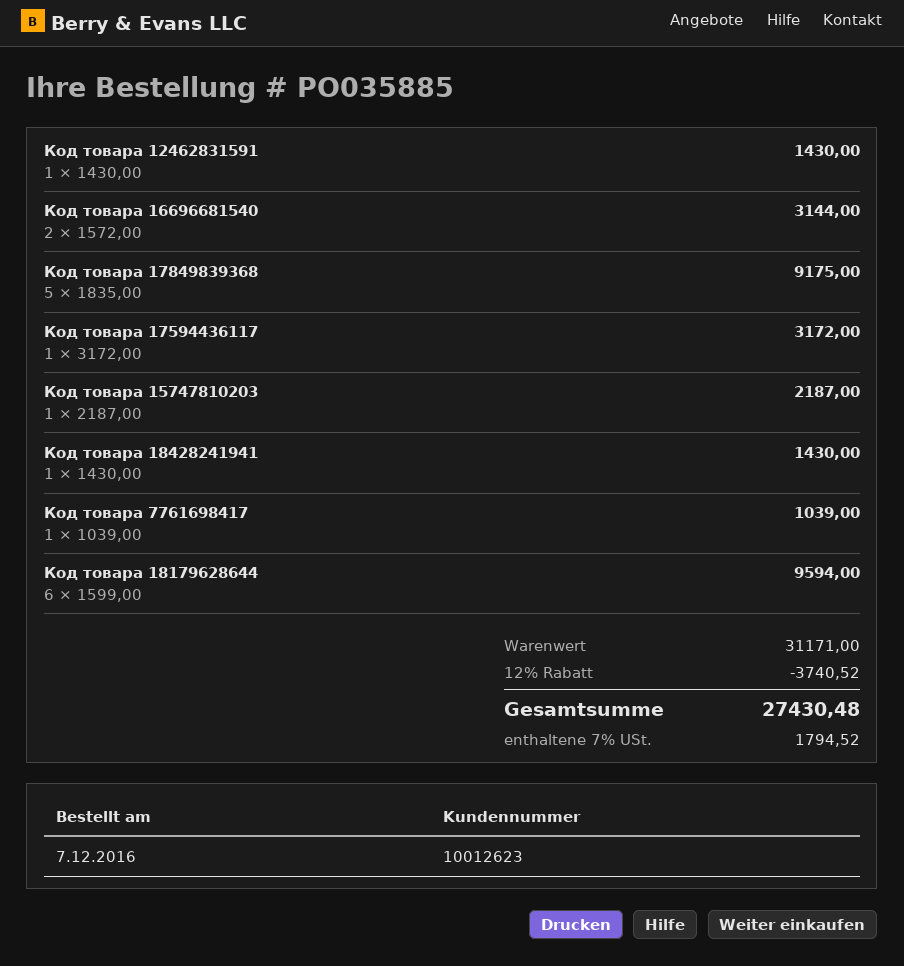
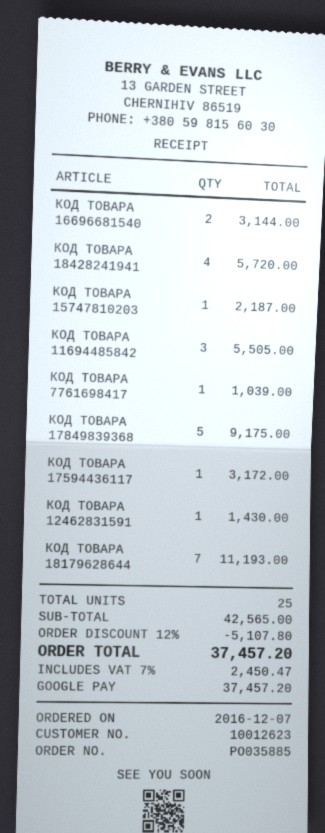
Код товара 18428241941: 1 for 1430.00 -> 4 for 5720.00
Код товара 18179628644: 6 for 9594.00 -> 7 for 11193.00
КОД ТОВАРА 11694485842: none -> 3 for 5505.00
subtotal: 31171.00 -> 42565.00
discount: 12% = 3740.52 -> 12% = 5107.80
tax: 7% = 1794.52 -> 7% = 2450.47
total: 27430.48 -> 37457.20

